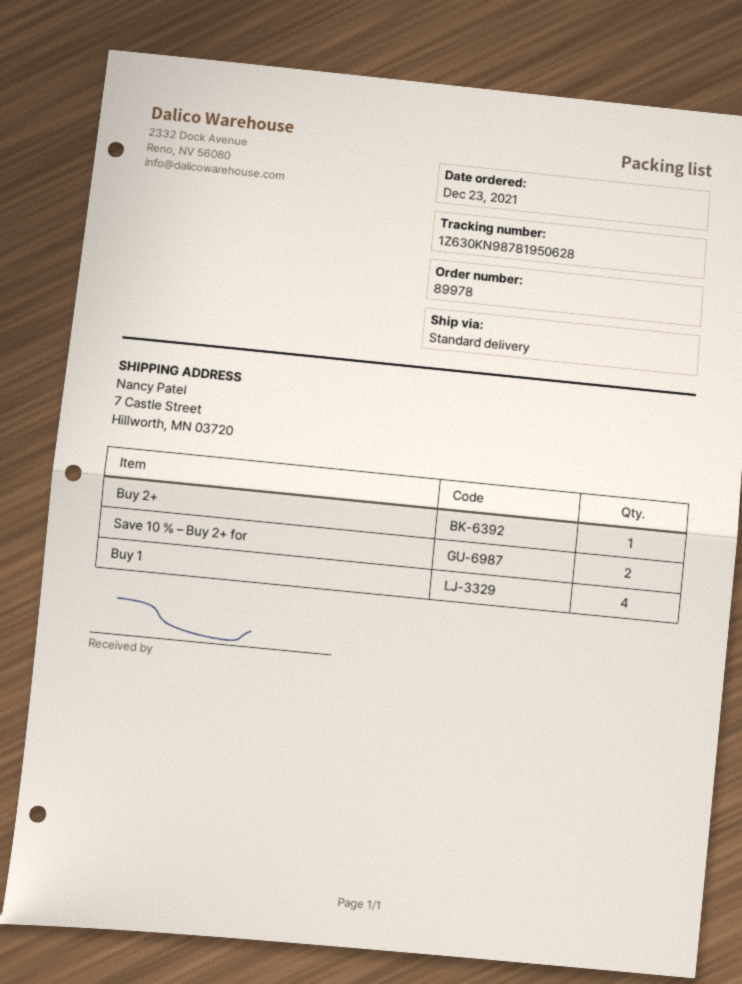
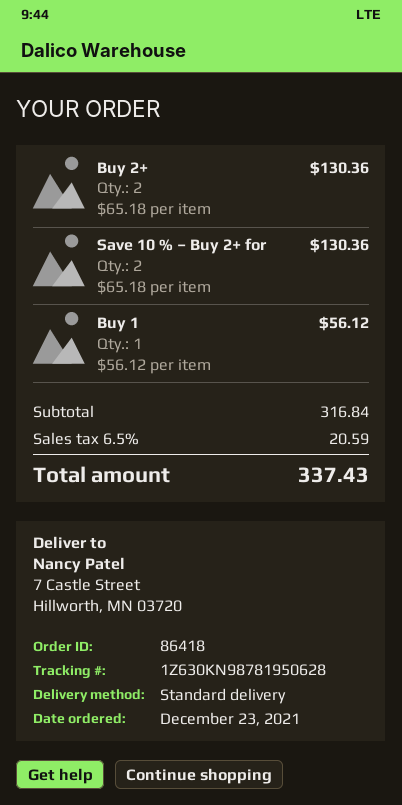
order number: 89978 -> 86418
Buy 2+: 1 -> 2
Buy 1: 4 -> 1

